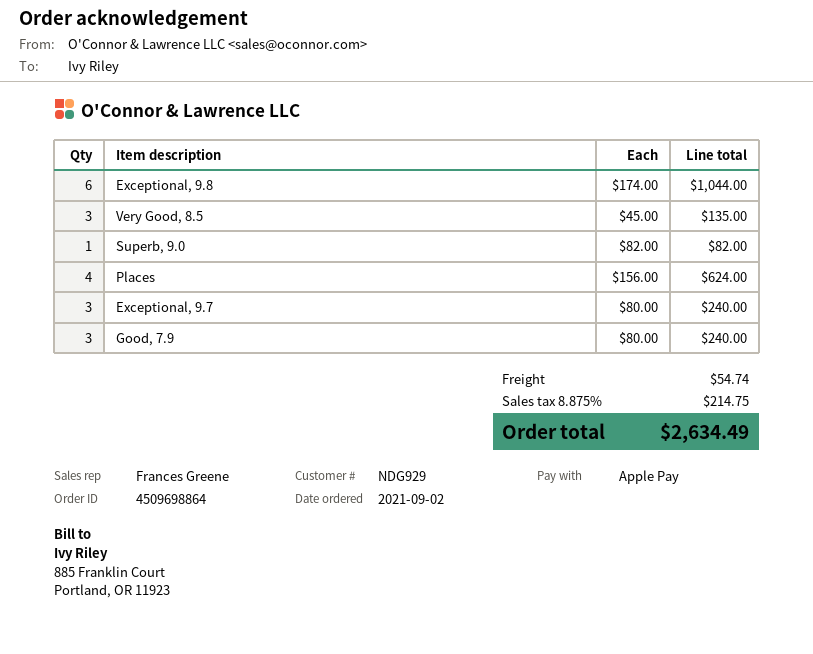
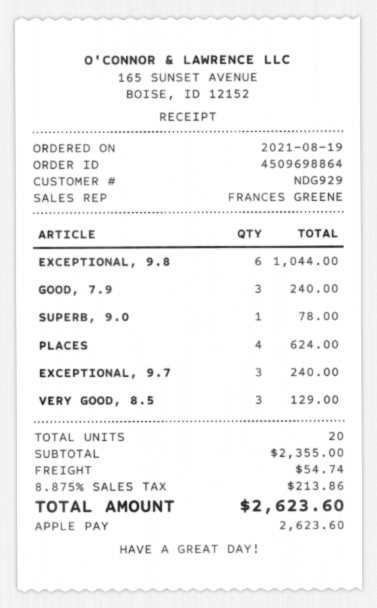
order date: 2021-09-02 -> 2021-08-19
Very Good, 8.5: 3 for 135.00 -> 3 for 129.00
Superb, 9.0: 1 for 82.00 -> 1 for 78.00
tax: 8.875% = 214.75 -> 8.875% = 213.86
total: 2634.49 -> 2623.60

